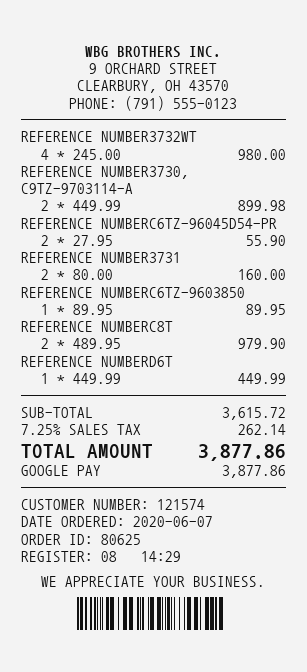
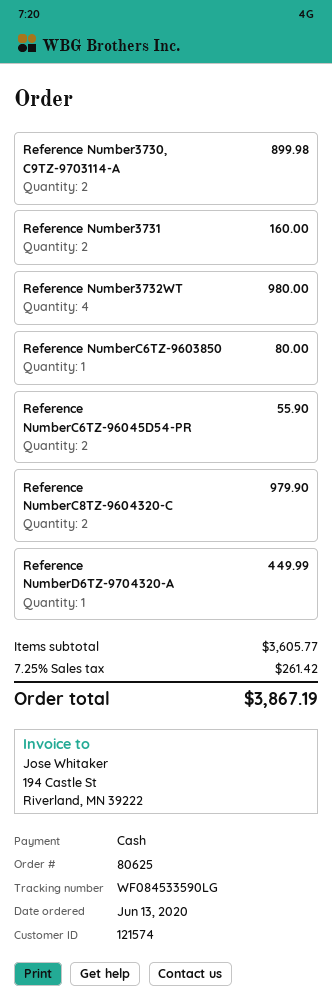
order date: 2020-06-07 -> 2020-06-13
payment method: Google Pay -> cash
REFERENCE NUMBERC6TZ-9603850: 1 for 89.95 -> 1 for 80.00
subtotal: 3615.72 -> 3605.77
tax: 7.25% = 262.14 -> 7.25% = 261.42
total: 3877.86 -> 3867.19

